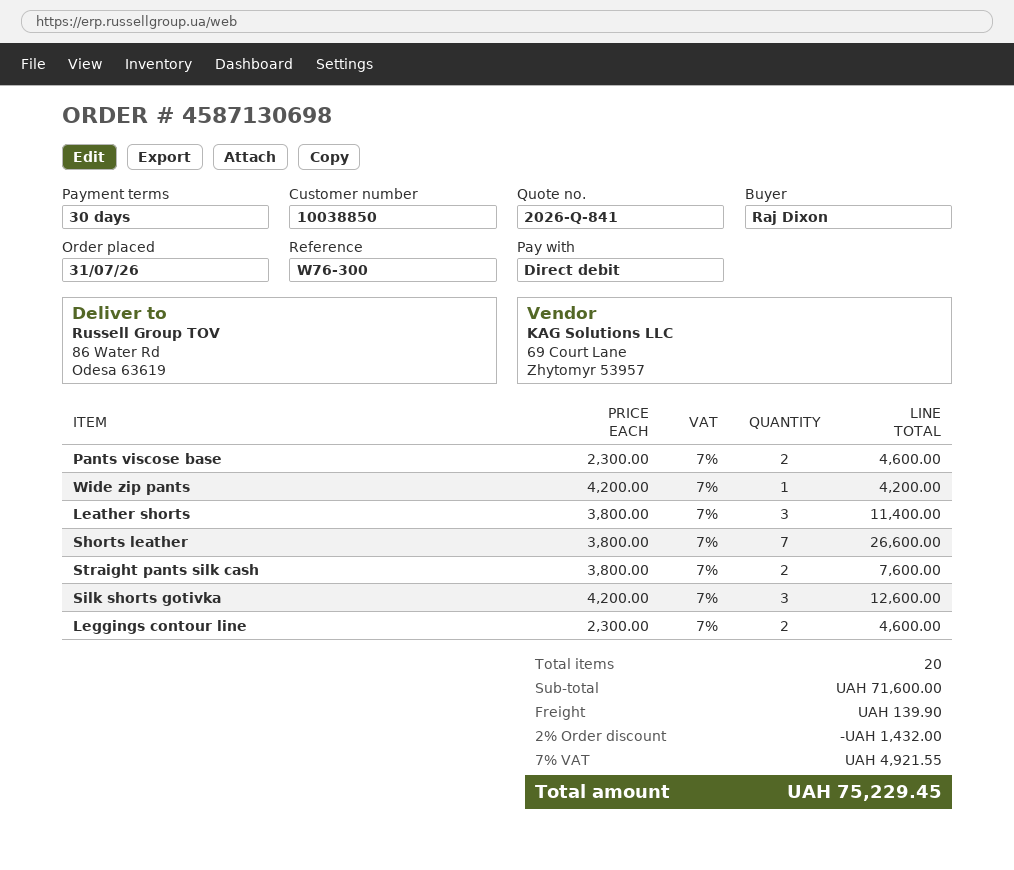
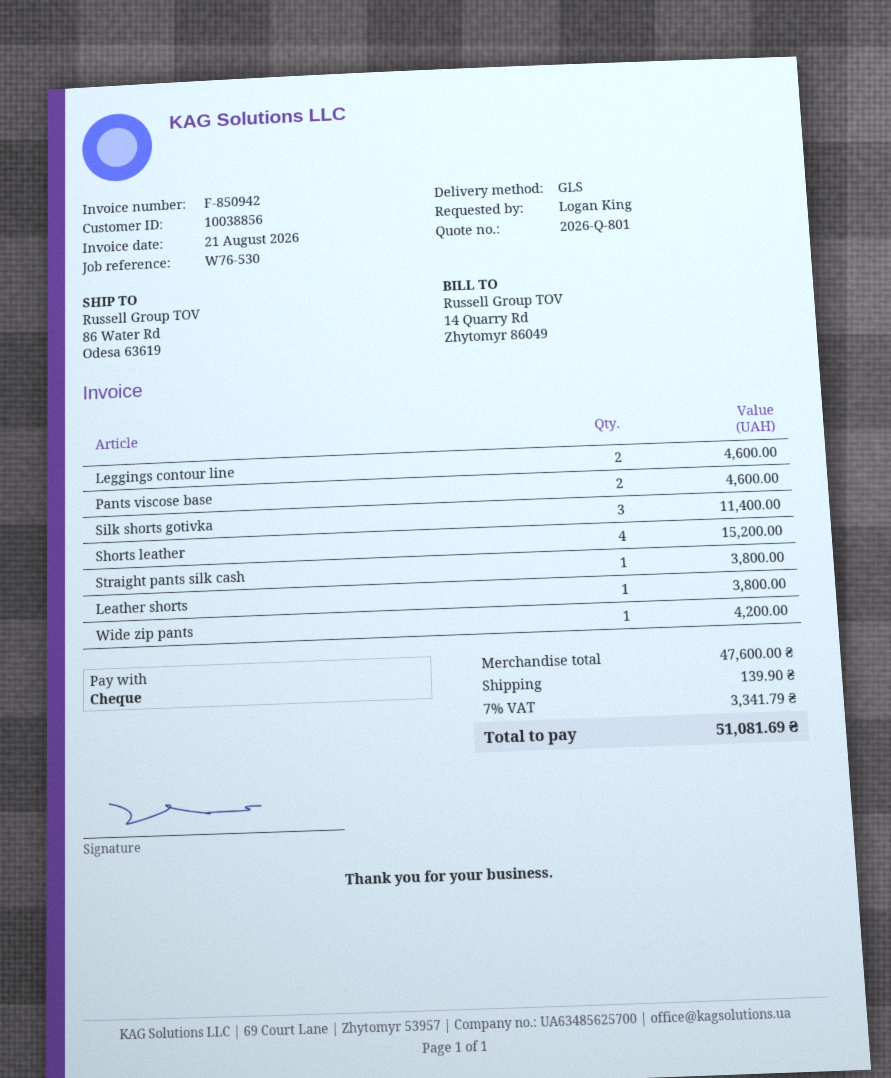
quote number: 2026-Q-841 -> 2026-Q-801
customer number: 10038850 -> 10038856
reference: W76-300 -> W76-530
ordered by: Raj Dixon -> Logan King
payment method: direct debit -> cheque
Leather shorts: 3 for 11400.00 -> 1 for 3800.00
Shorts leather: 7 for 26600.00 -> 4 for 15200.00
Straight pants silk cash: 2 for 7600.00 -> 1 for 3800.00
Silk shorts gotivka: 3 for 12600.00 -> 3 for 11400.00
subtotal: 71600.00 -> 47600.00
discount: 2% = 1432.00 -> none
tax: 7% = 4921.55 -> 7% = 3341.79
total: 75229.45 -> 51081.69

